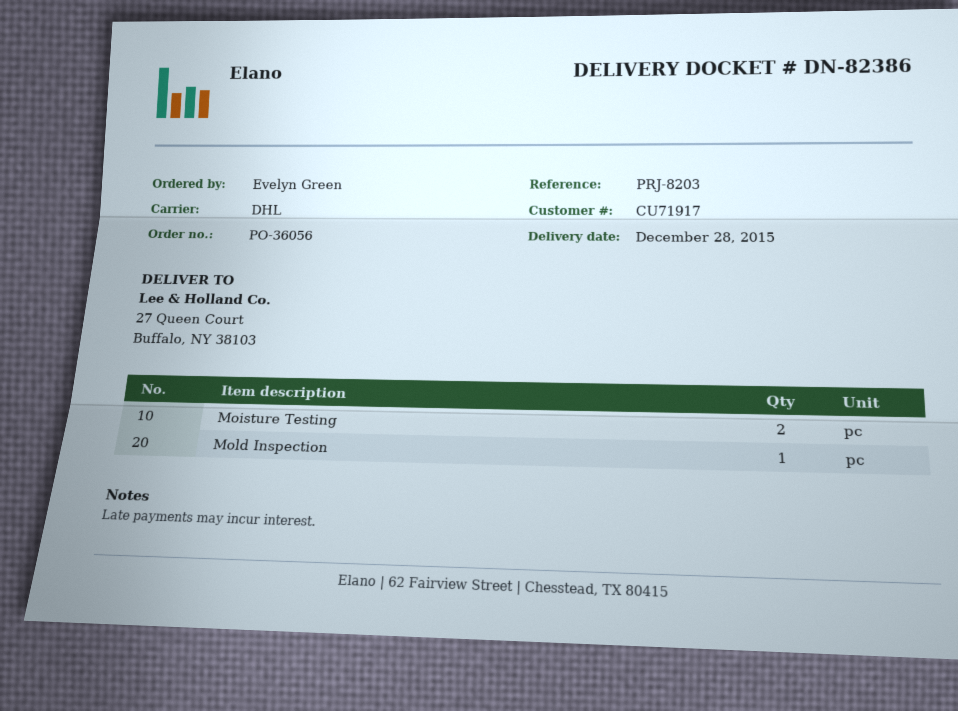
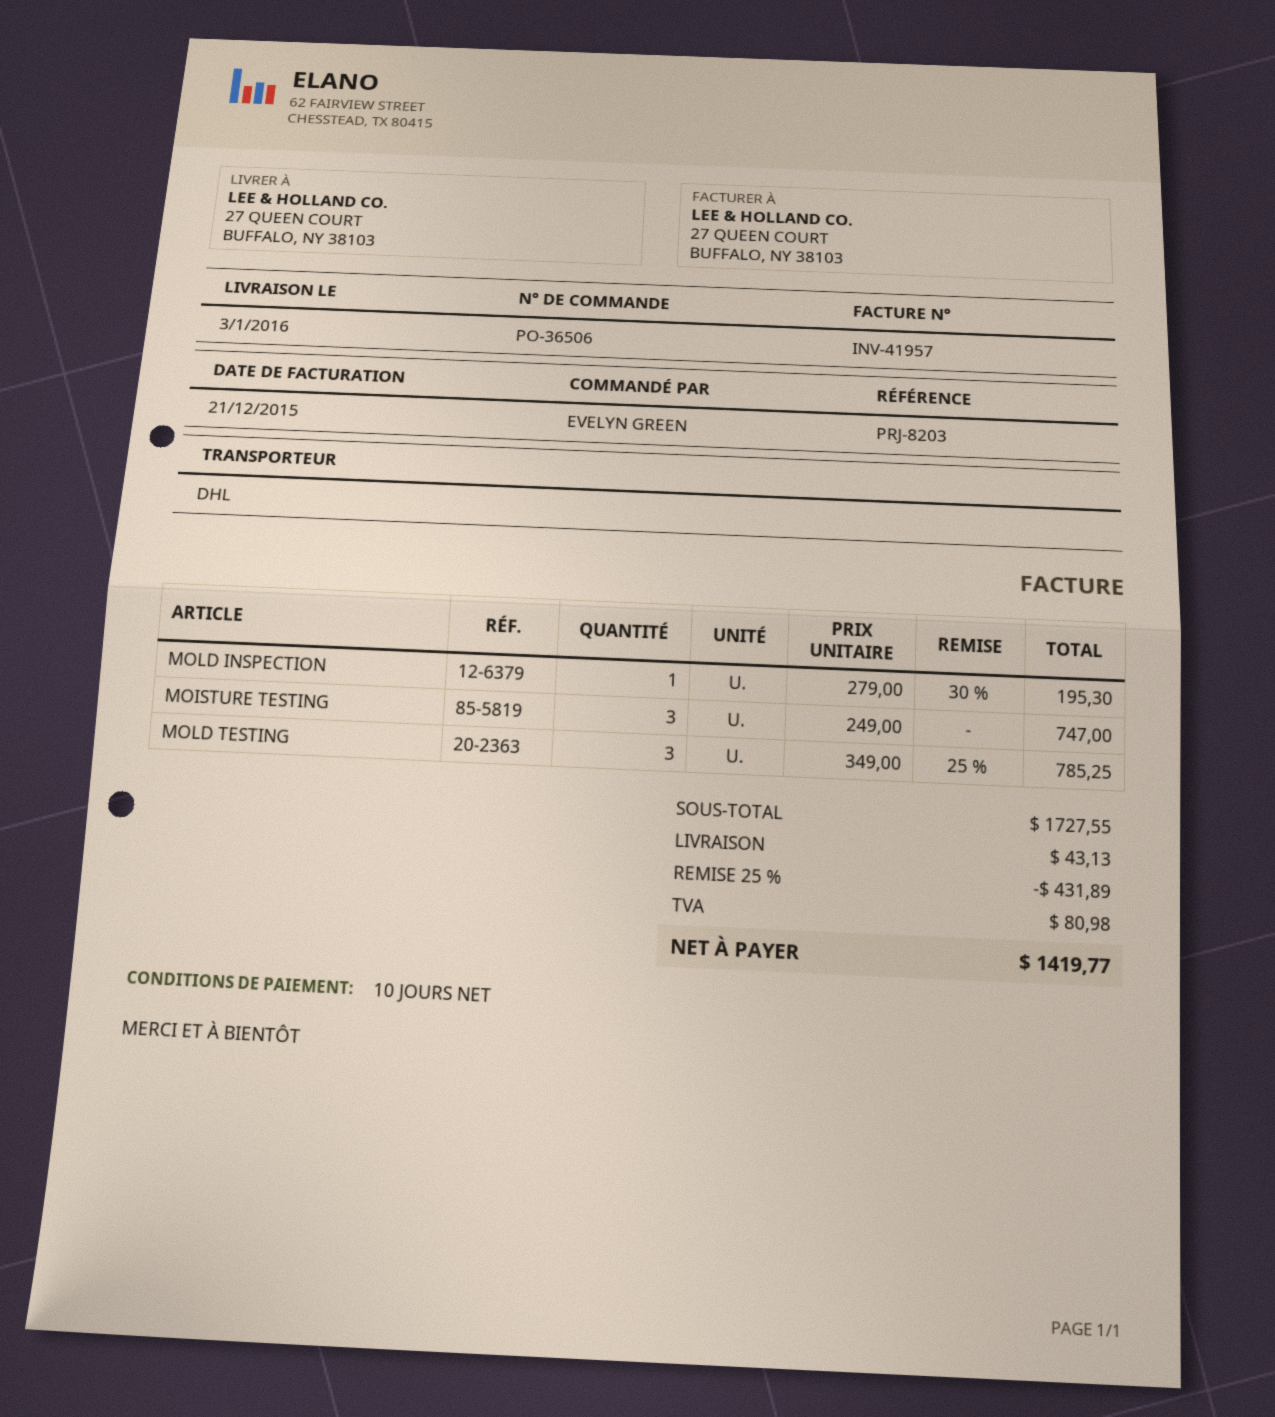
order number: PO-36056 -> PO-36506
delivery date: 2015-12-28 -> 2016-01-03
Moisture Testing: 2 -> 3
MOLD TESTING: none -> 3

